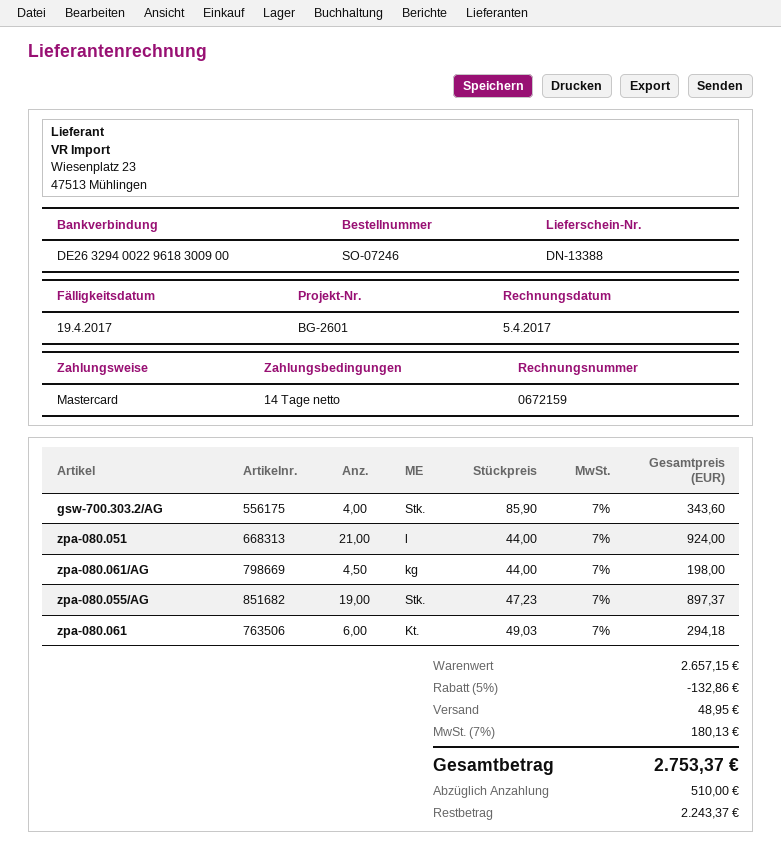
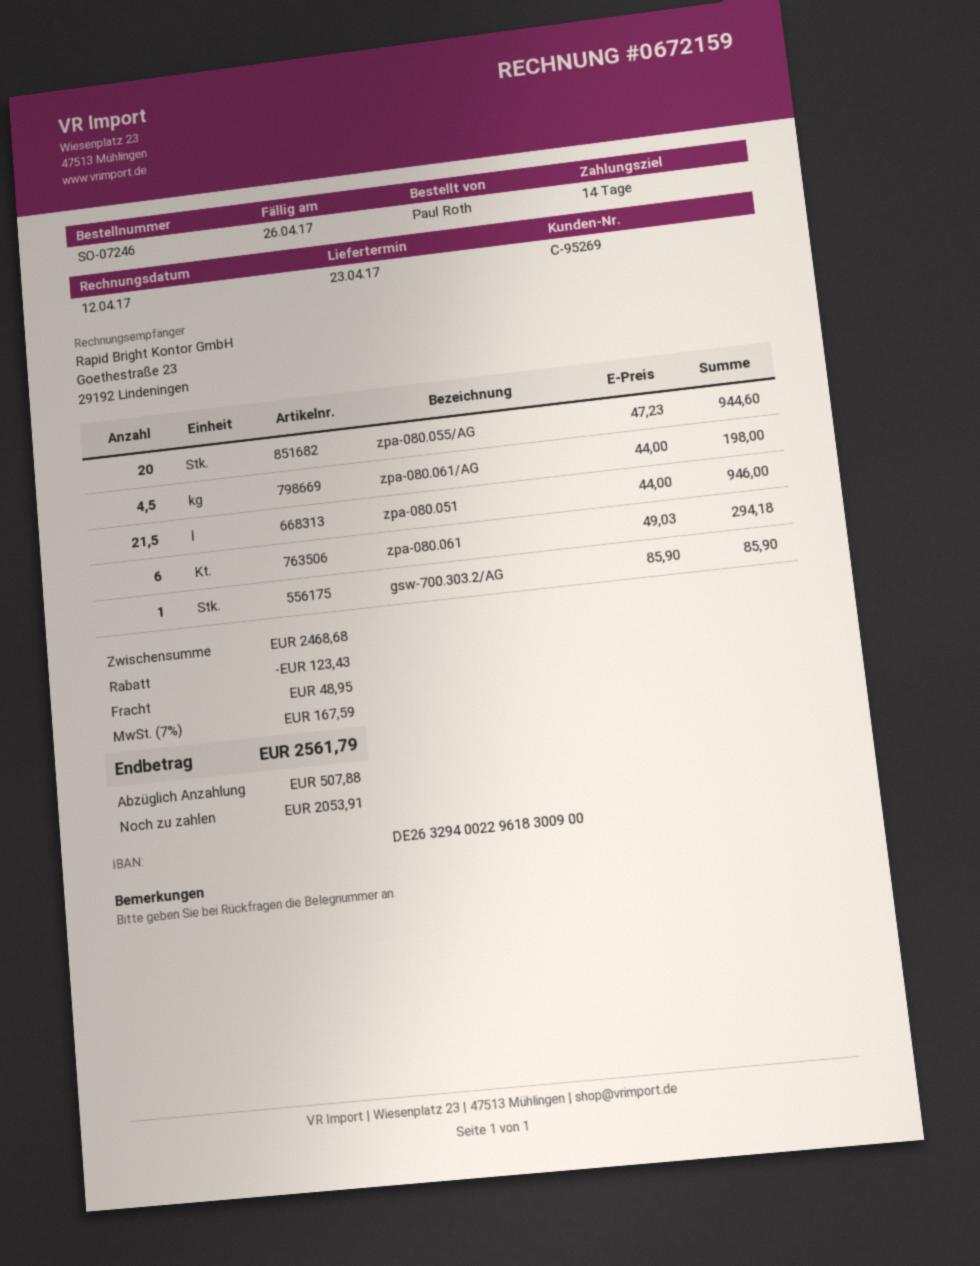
invoice date: 2017-04-05 -> 2017-04-12
due date: 2017-04-19 -> 2017-04-26
gsw-700.303.2/AG: 4 x 85.90 = 343.60 -> 1 x 85.90 = 85.90
zpa-080.051: 21 x 44.00 = 924.00 -> 21.5 x 44.00 = 946.00
zpa-080.055/AG: 19 x 47.23 = 897.37 -> 20 x 47.23 = 944.60
subtotal: 2657.15 -> 2468.68
discount: 132.86 -> 123.43
tax: 7% = 180.13 -> 7% = 167.59
total: 2753.37 -> 2561.79
deposit: 510.00 -> 507.88
balance: 2243.37 -> 2053.91

